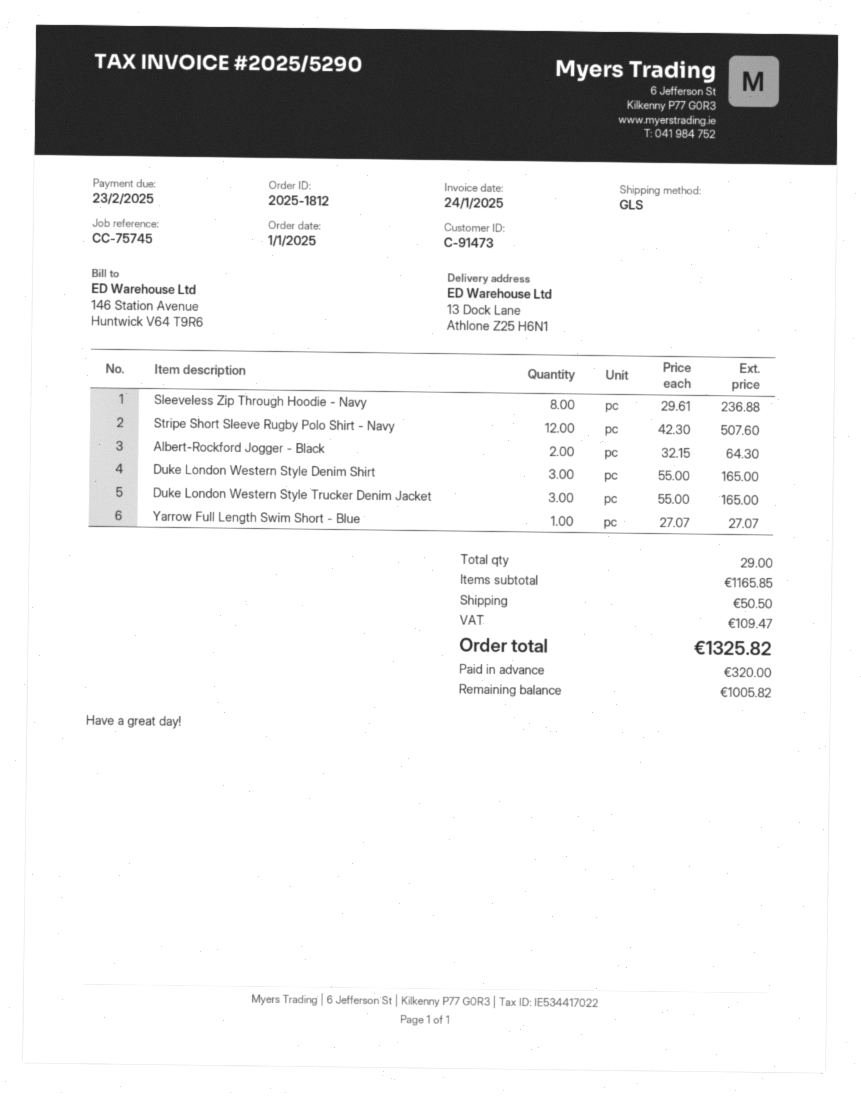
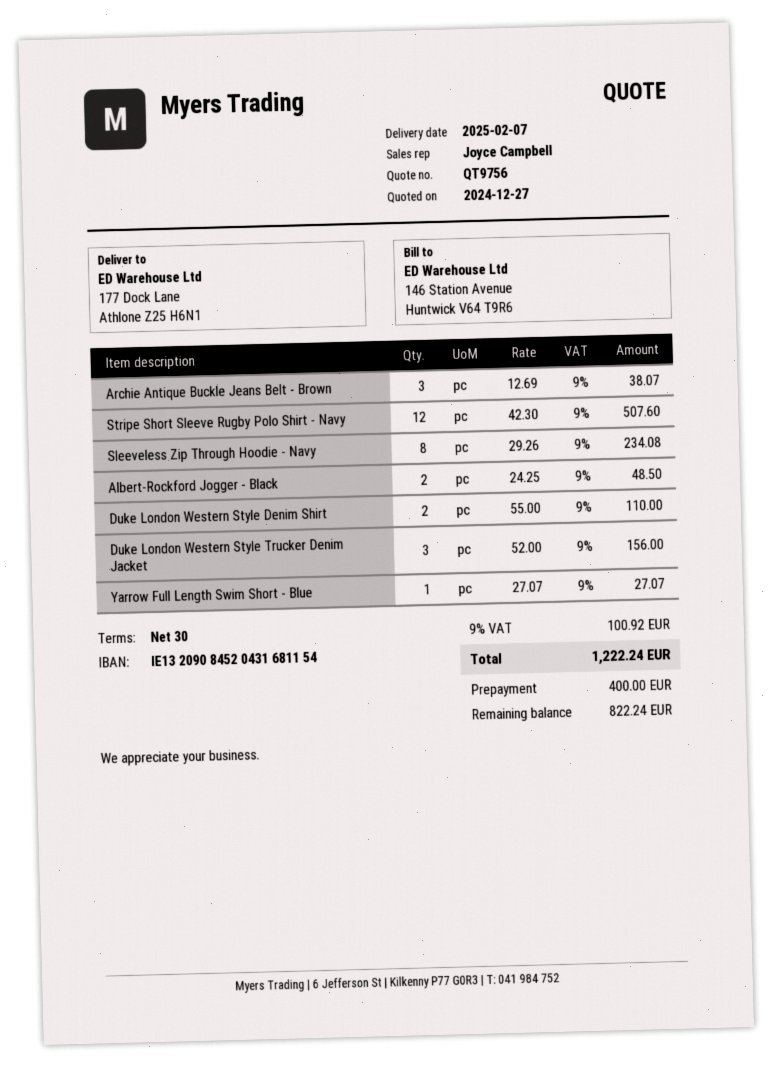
ship to: 13 Dock Lane, Athlone Z25 H6N1 -> 177 Dock Lane, Athlone Z25 H6N1
Sleeveless Zip Through Hoodie - Navy: 8 x 29.61 = 236.88 -> 8 x 29.26 = 234.08
Albert-Rockford Jogger - Black: 2 x 32.15 = 64.30 -> 2 x 24.25 = 48.50
Duke London Western Style Denim Shirt: 3 x 55.00 = 165.00 -> 2 x 55.00 = 110.00
Duke London Western Style Trucker Denim Jacket: 3 x 55.00 = 165.00 -> 3 x 52.00 = 156.00
Archie Antique Buckle Jeans Belt - Brown: none -> 3 x 12.69 = 38.07
shipping: 50.50 -> none
tax: 109.47 -> 100.92
total: 1325.82 -> 1222.24
deposit: 320.00 -> 400.00
balance: 1005.82 -> 822.24

